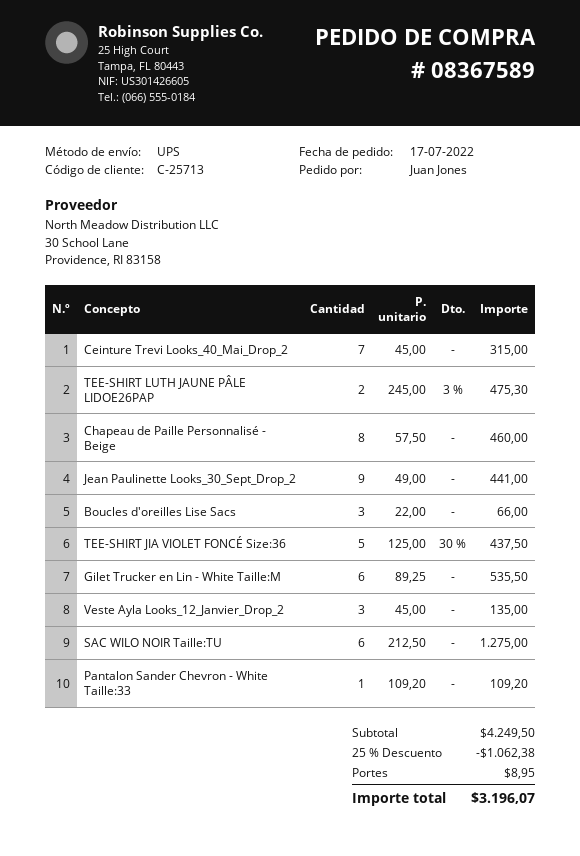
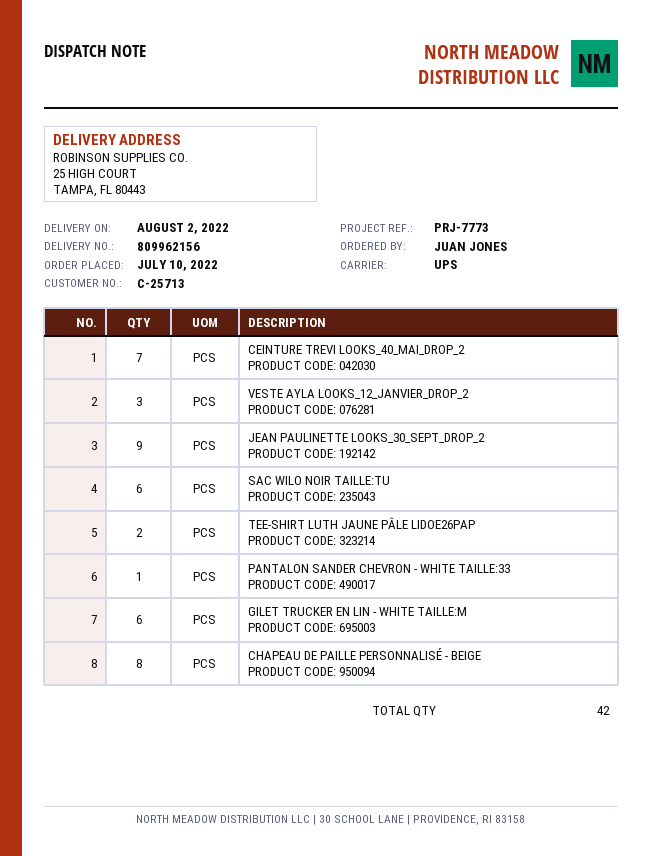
order date: 2022-07-17 -> 2022-07-10
Boucles d'oreilles Lise Sacs: 3 -> none
TEE-SHIRT JIA VIOLET FONCÉ Size:36: 5 -> none

